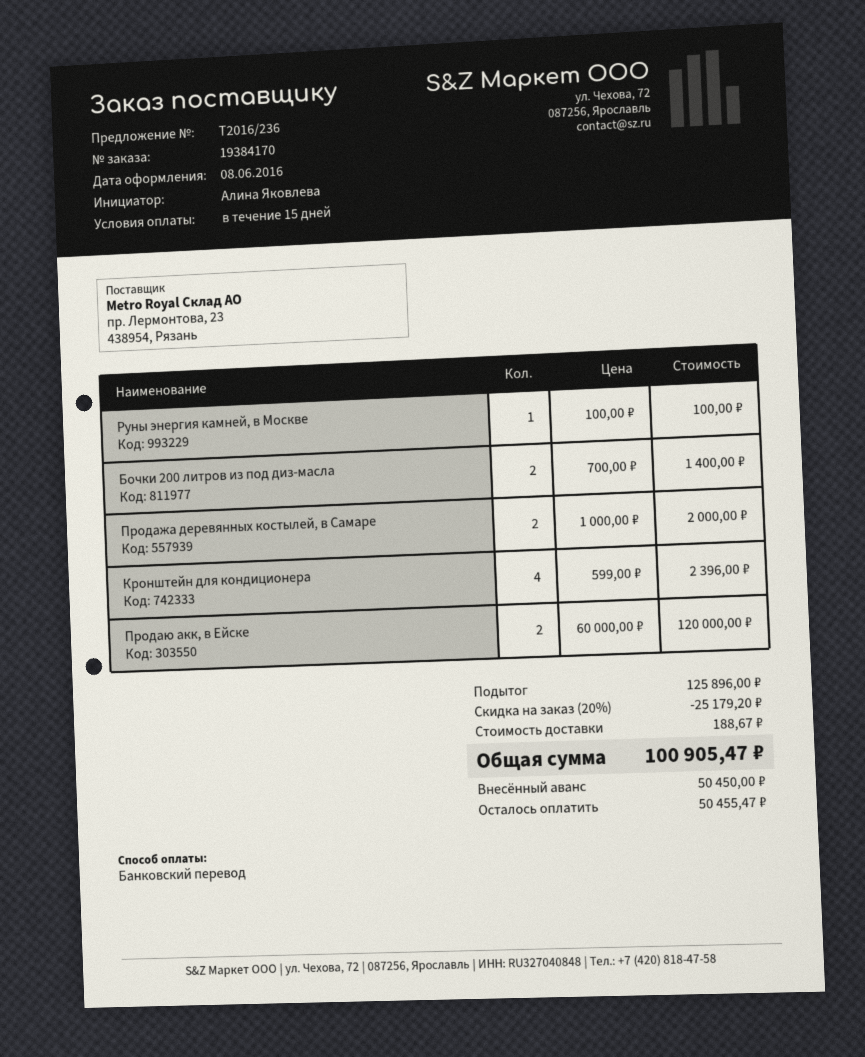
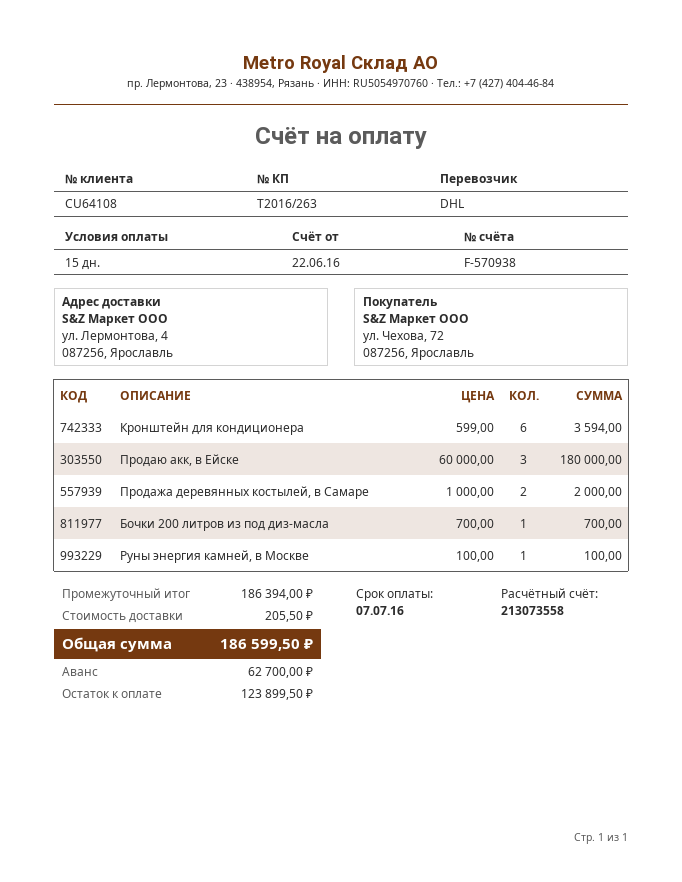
quote number: T2016/236 -> T2016/263
Бочки 200 литров из под диз-масла: 2 x 700.00 = 1400.00 -> 1 x 700.00 = 700.00
Кронштейн для кондиционера: 4 x 599.00 = 2396.00 -> 6 x 599.00 = 3594.00
Продаю акк, в Ейске: 2 x 60000.00 = 120000.00 -> 3 x 60000.00 = 180000.00
subtotal: 125896.00 -> 186394.00
discount: 20% = 25179.20 -> none
shipping: 188.67 -> 205.50
total: 100905.47 -> 186599.50
deposit: 50450.00 -> 62700.00
balance: 50455.47 -> 123899.50

